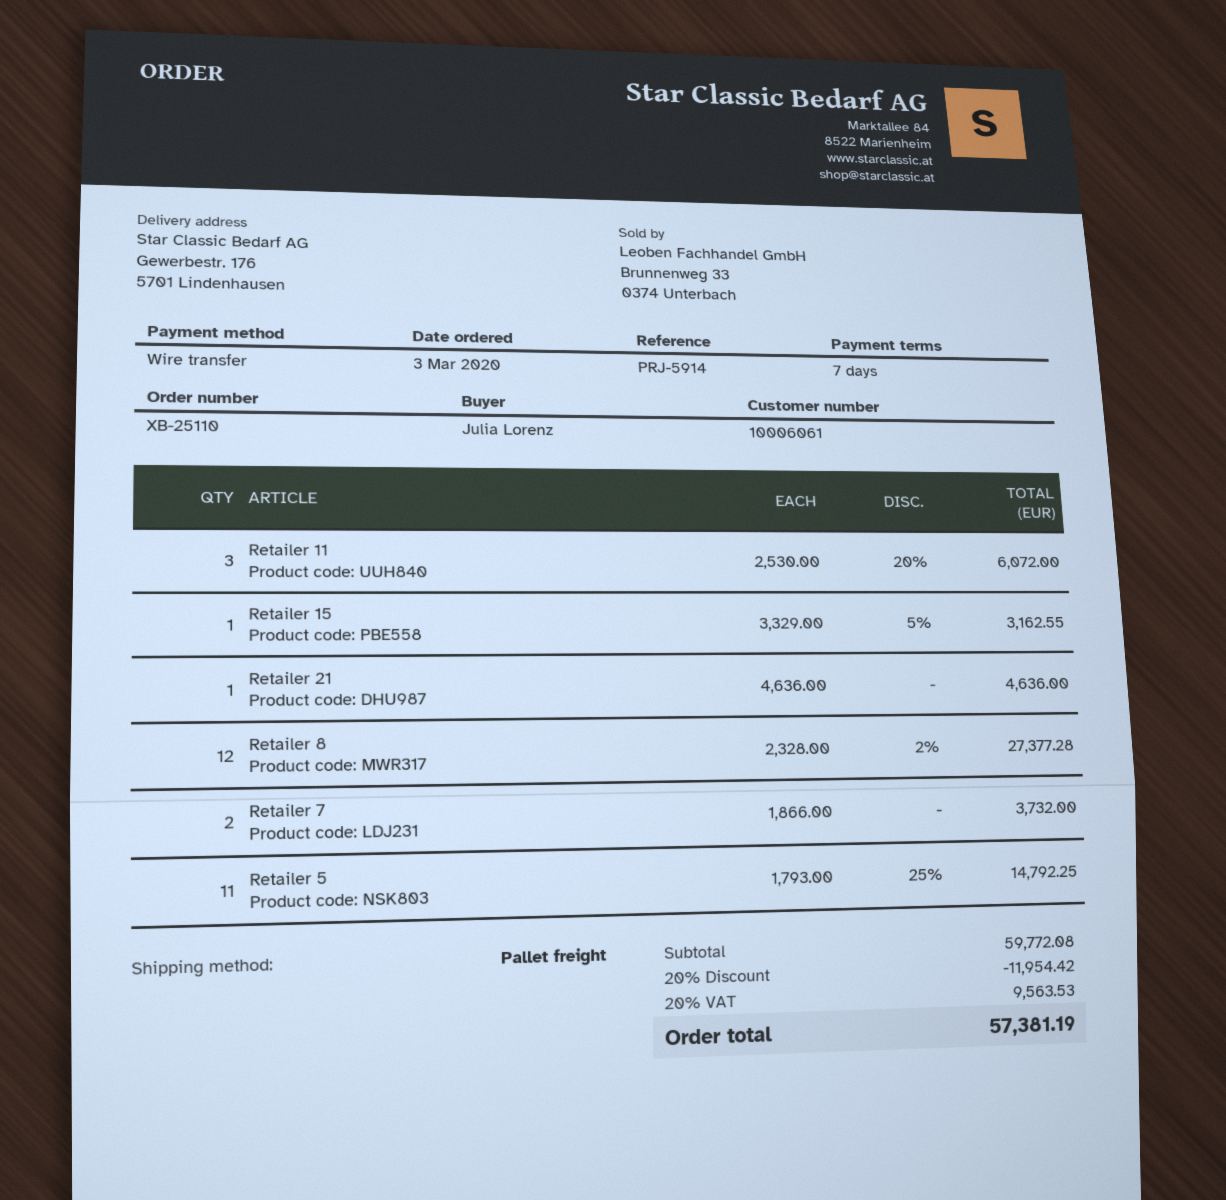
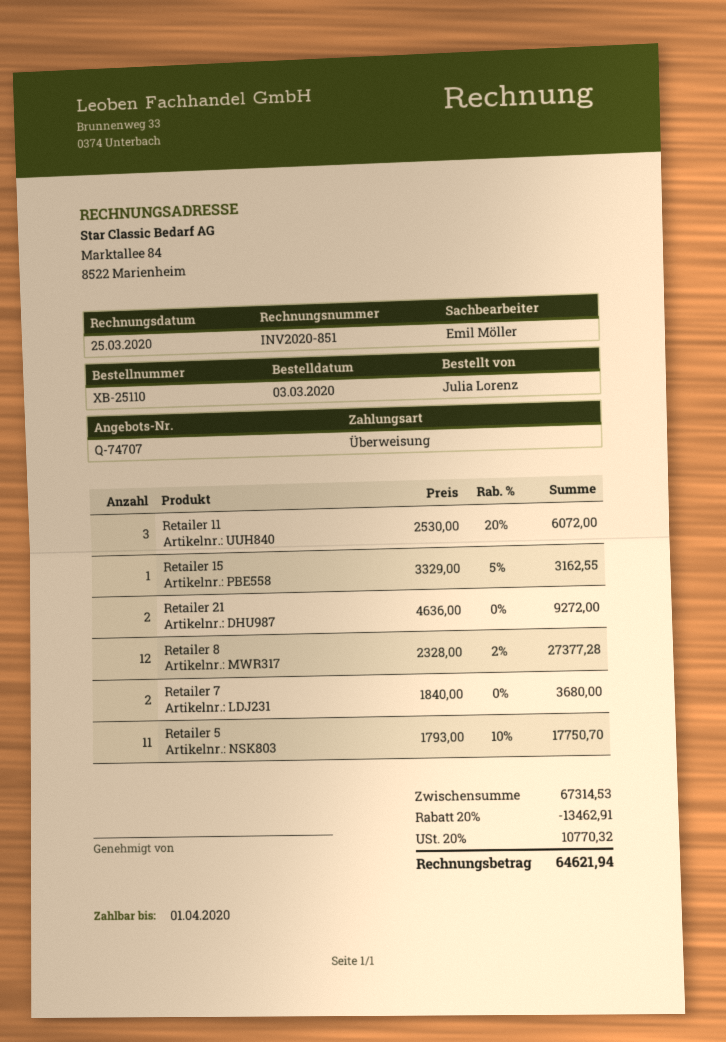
Retailer 21: 1 x 4636.00 = 4636.00 -> 2 x 4636.00 = 9272.00
Retailer 7: 2 x 1866.00 = 3732.00 -> 2 x 1840.00 = 3680.00
Retailer 5: 11 x 1793.00 - 25% = 14792.25 -> 11 x 1793.00 - 10% = 17750.70
subtotal: 59772.08 -> 67314.53
discount: 20% = 11954.42 -> 20% = 13462.91
tax: 20% = 9563.53 -> 20% = 10770.32
total: 57381.19 -> 64621.94

